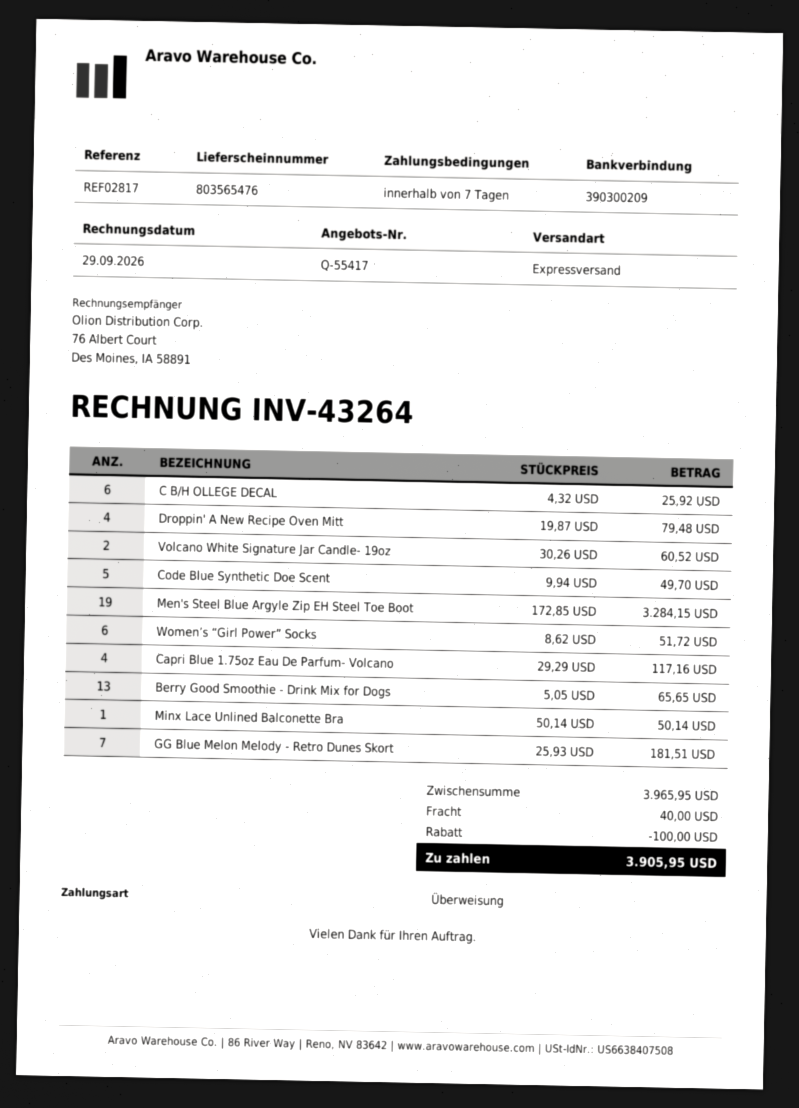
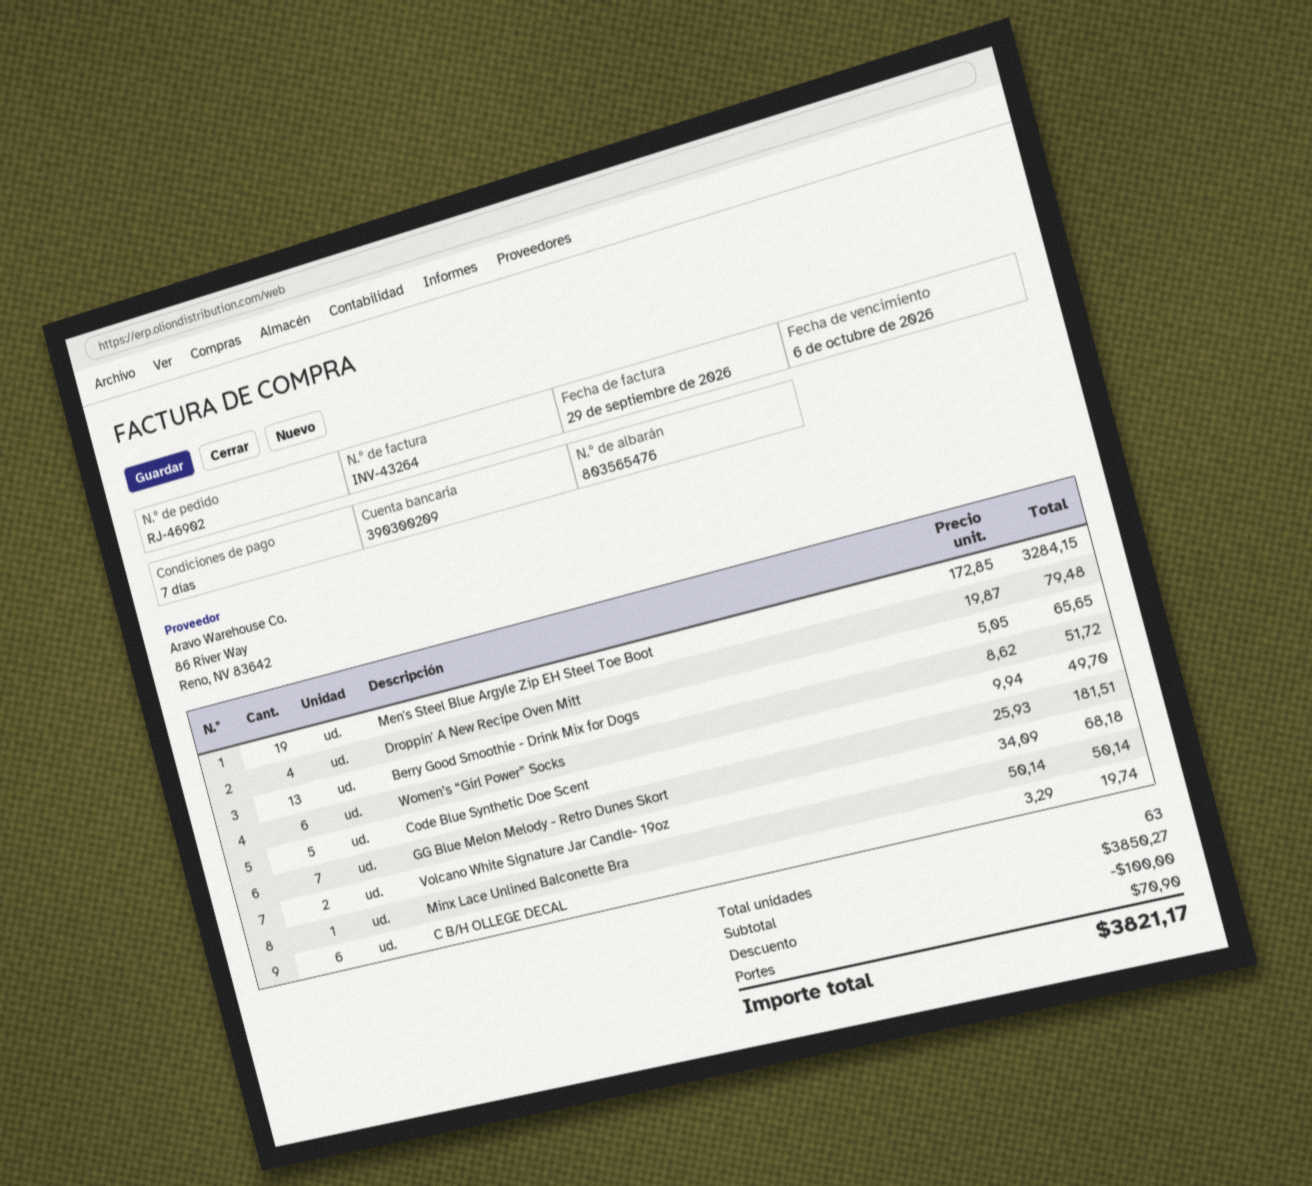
C B/H OLLEGE DECAL: 6 x 4.32 = 25.92 -> 6 x 3.29 = 19.74
Volcano White Signature Jar Candle- 19oz: 2 x 30.26 = 60.52 -> 2 x 34.09 = 68.18
Capri Blue 1.75oz Eau De Parfum- Volcano: 4 x 29.29 = 117.16 -> none
subtotal: 3965.95 -> 3850.27
shipping: 40.00 -> 70.90
total: 3905.95 -> 3821.17

